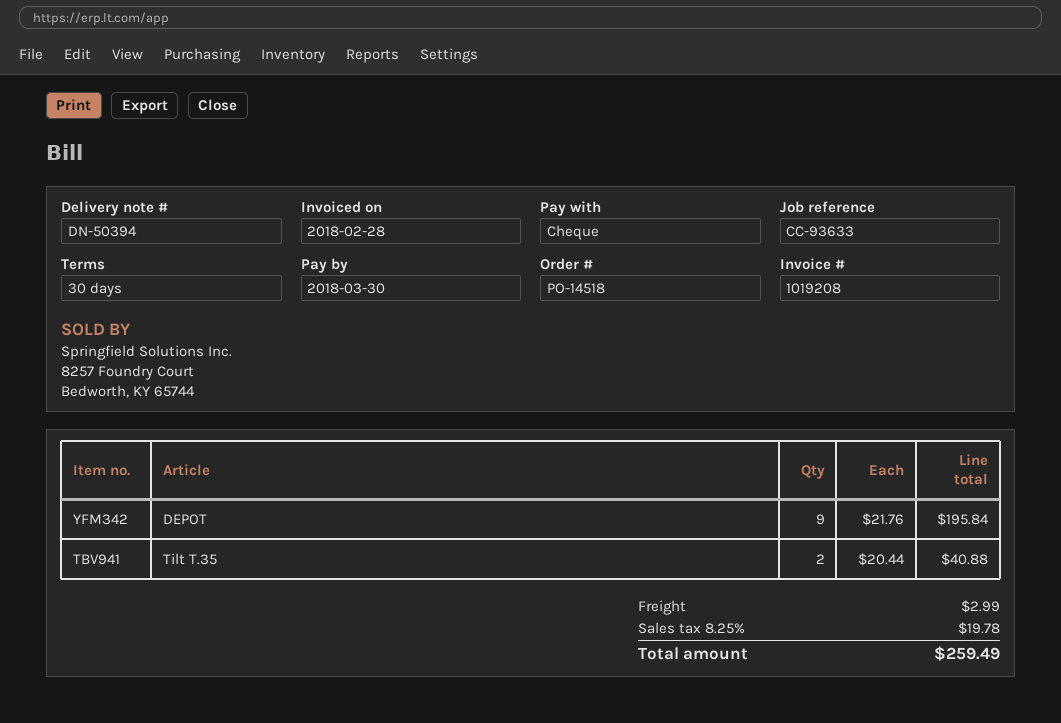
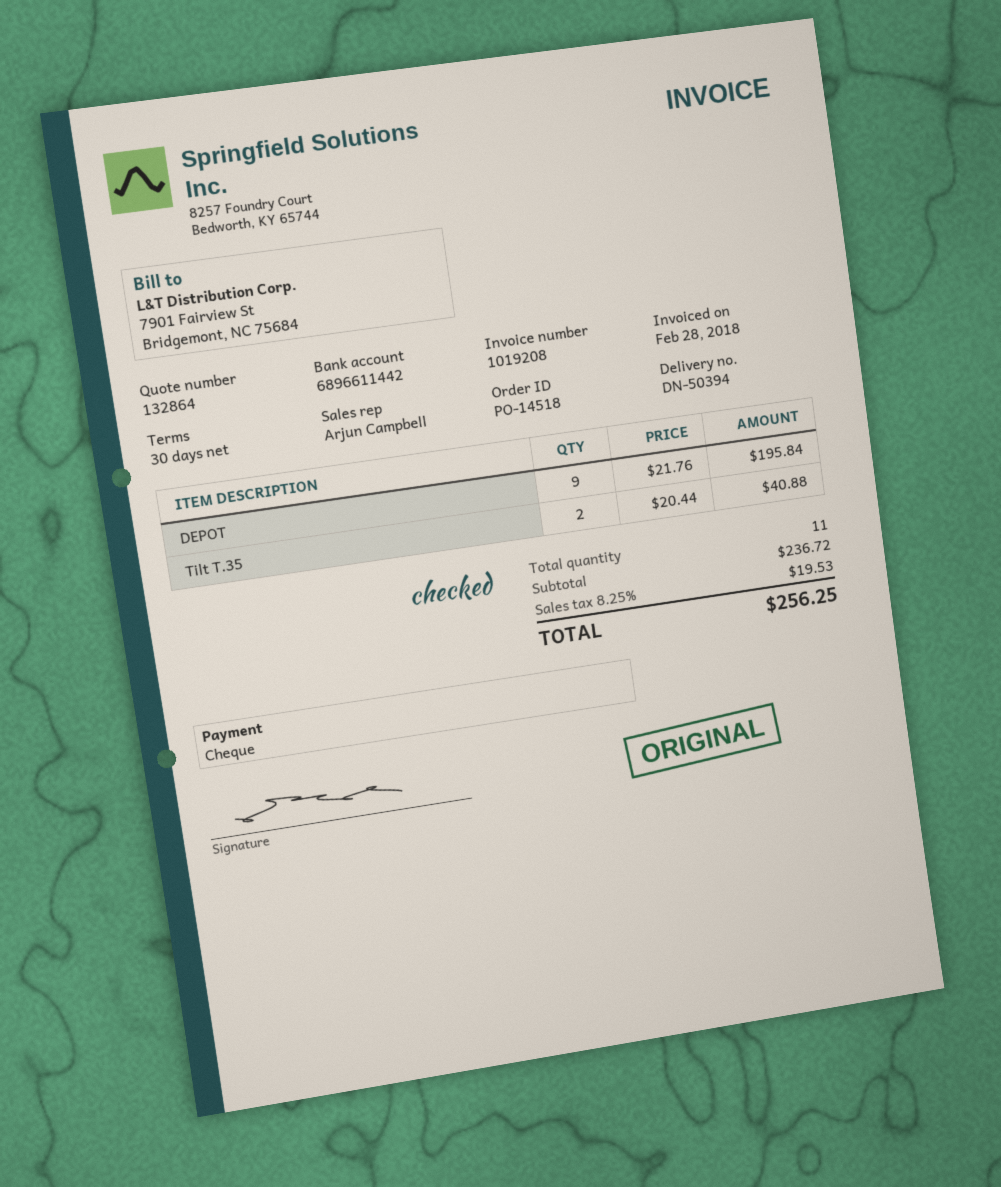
shipping: 2.99 -> none
tax: 8.25% = 19.78 -> 8.25% = 19.53
total: 259.49 -> 256.25

